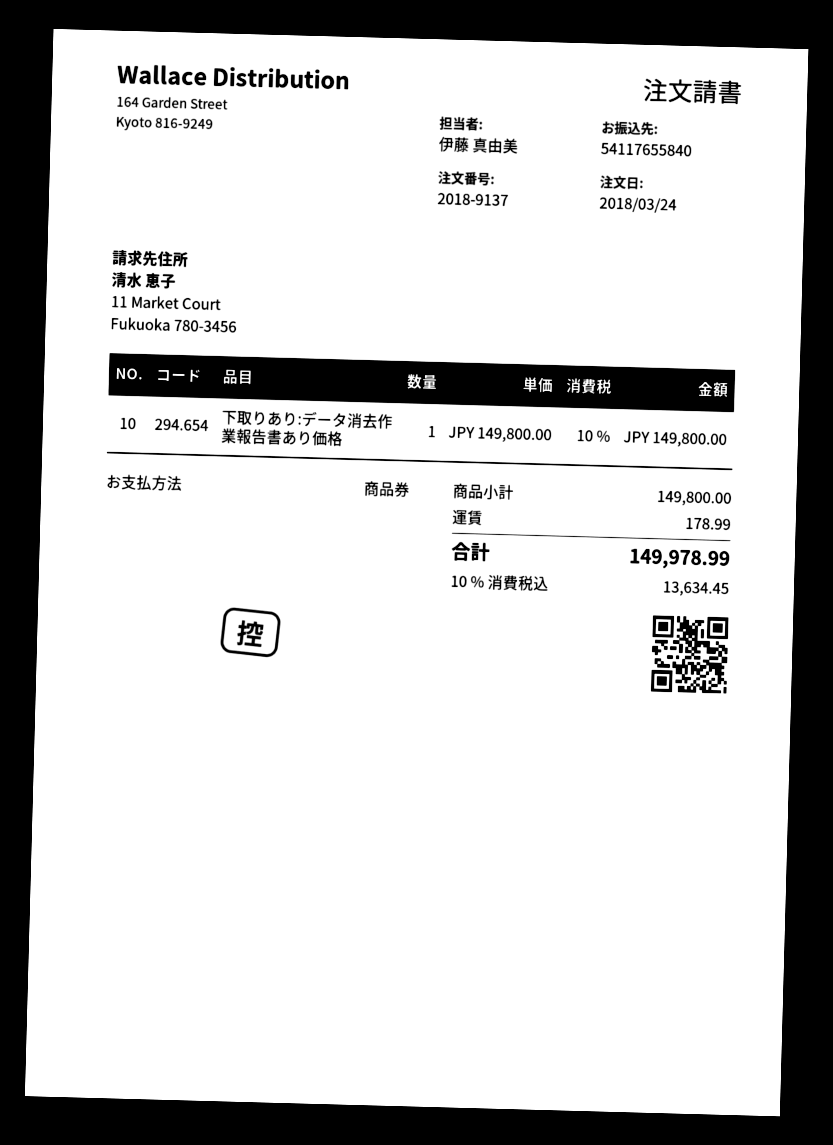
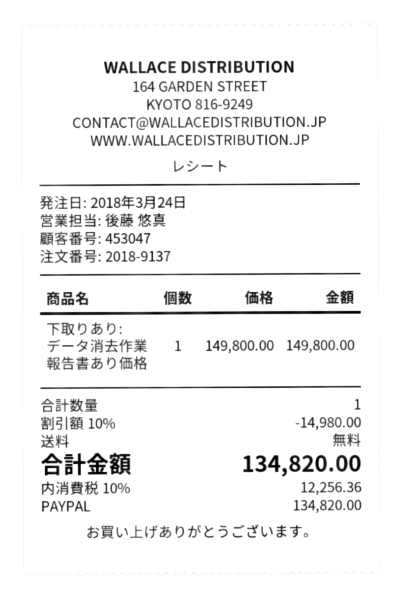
sales rep: 伊藤 真由美 -> 後藤 悠真
payment method: gift card -> PayPal
discount: none -> 10% = 14980.00
shipping: 178.99 -> 0.00
tax: 10% = 13634.45 -> 10% = 12256.36
total: 149978.99 -> 134820.00

